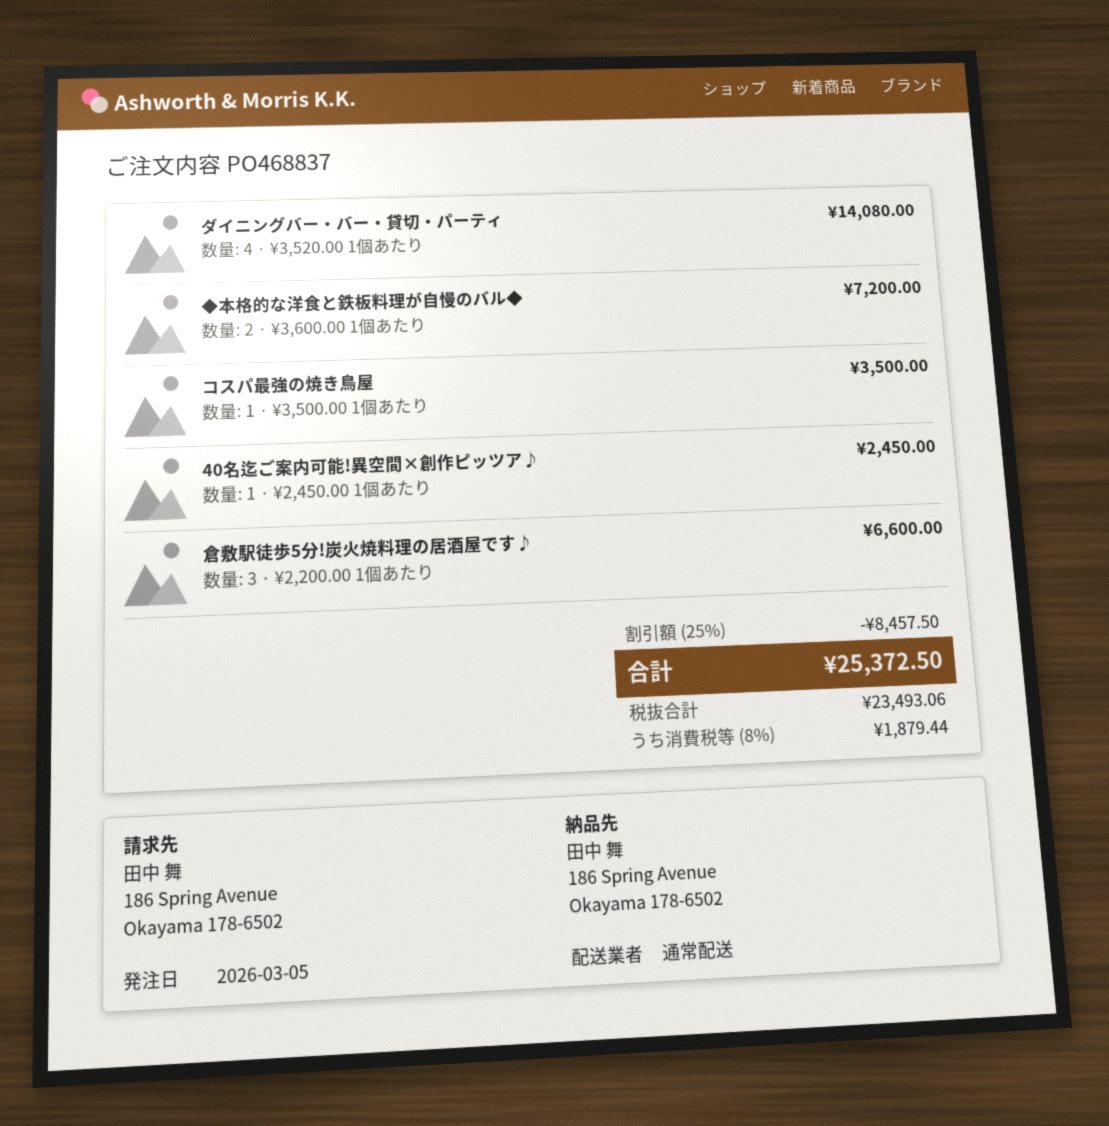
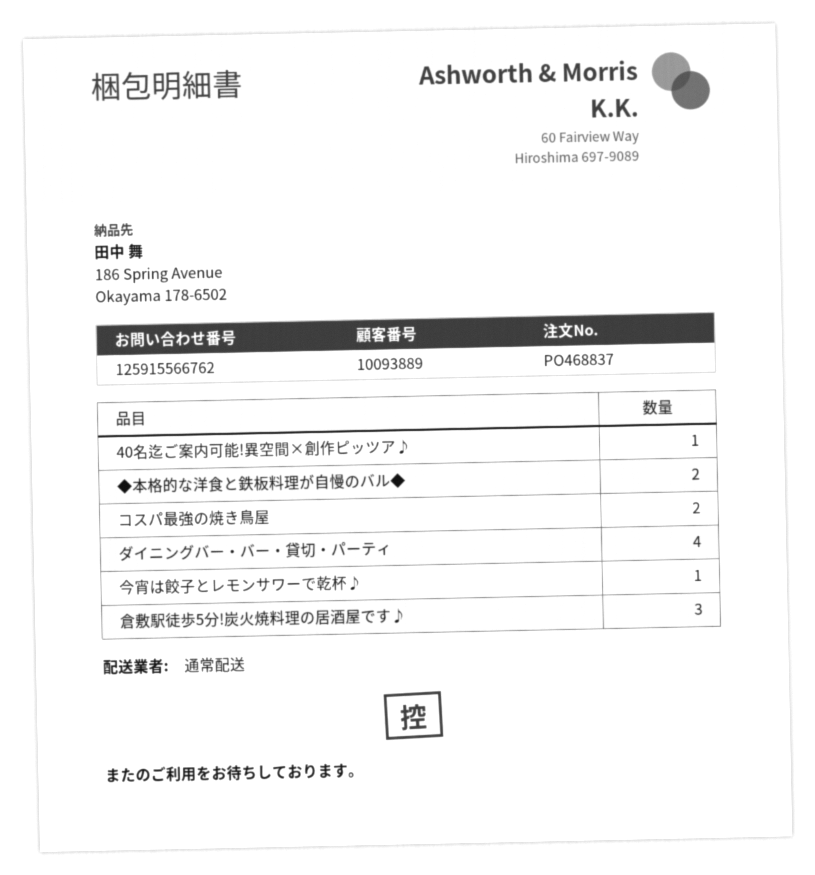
コスパ最強の焼き鳥屋: 1 -> 2
今宵は餃子とレモンサワーで乾杯♪: none -> 1

